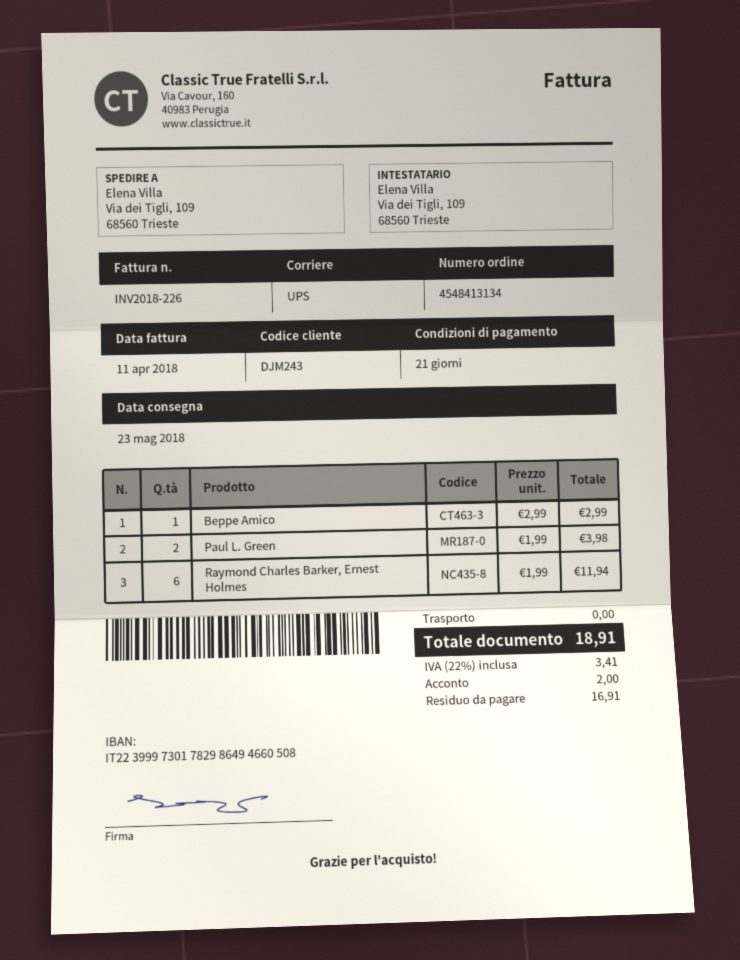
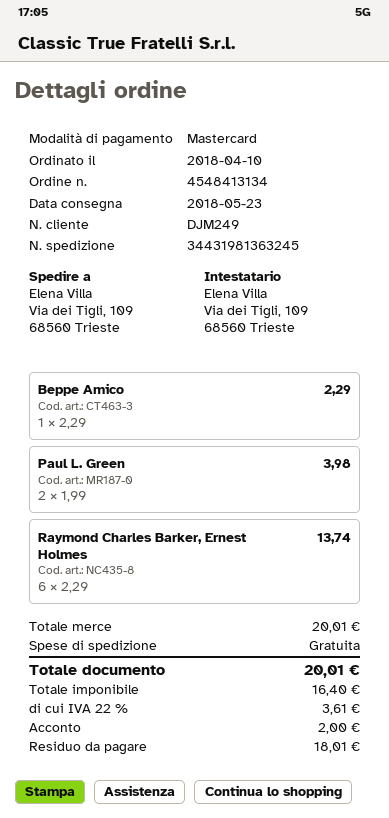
customer number: DJM243 -> DJM249
Beppe Amico: 1 x 2.99 = 2.99 -> 1 x 2.29 = 2.29
Raymond Charles Barker, Ernest Holmes: 6 x 1.99 = 11.94 -> 6 x 2.29 = 13.74
tax: 22% = 3.41 -> 22% = 3.61
total: 18.91 -> 20.01
balance: 16.91 -> 18.01

